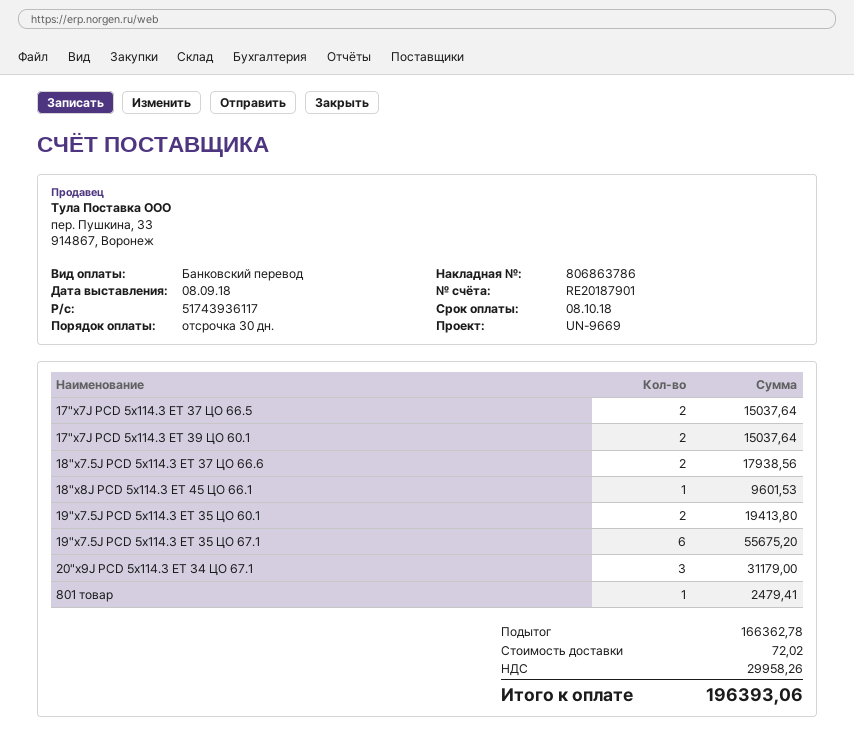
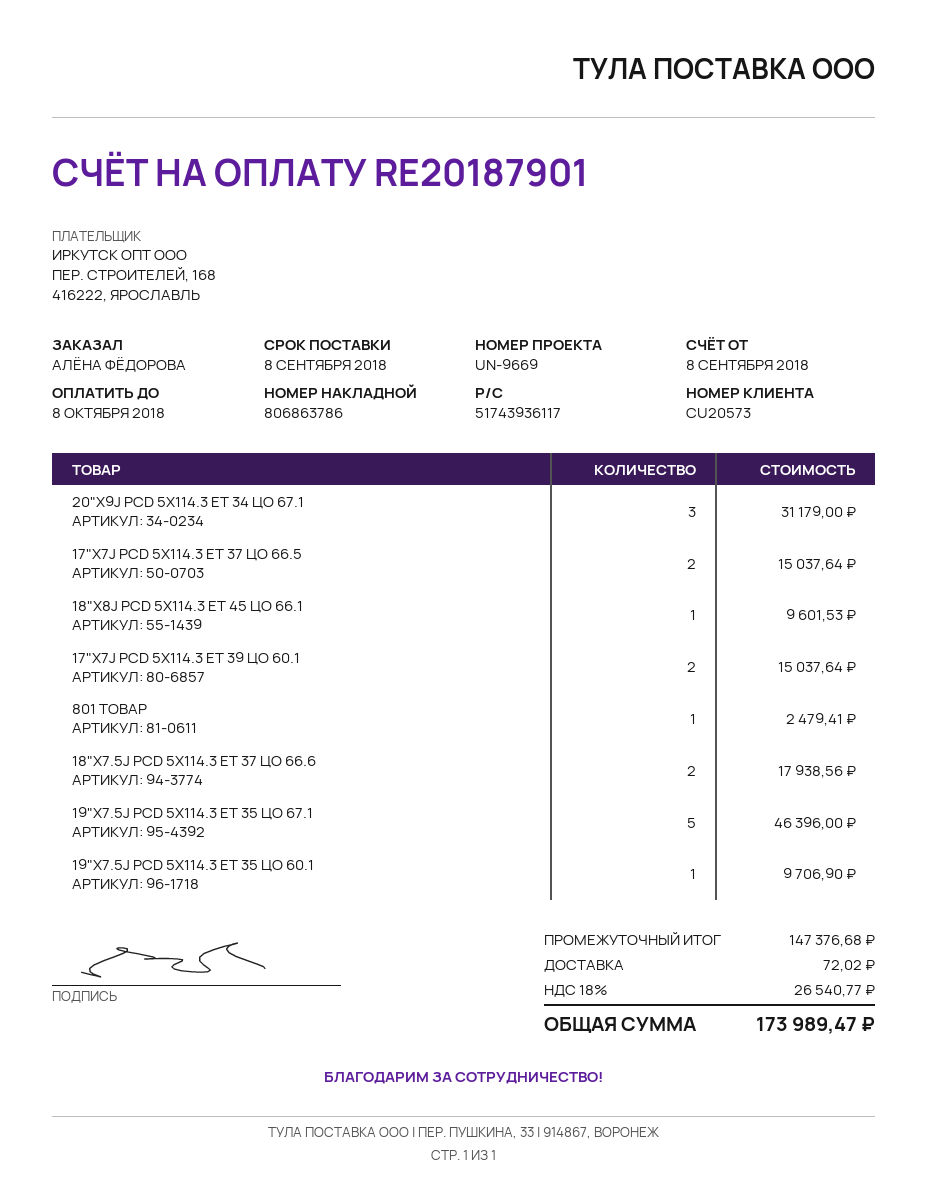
19"x7.5J PCD 5x114.3 ЕТ 35 ЦО 60.1: 2 for 19413.80 -> 1 for 9706.90
19"x7.5J PCD 5x114.3 ЕТ 35 ЦО 67.1: 6 for 55675.20 -> 5 for 46396.00
subtotal: 166362.78 -> 147376.68
tax: 29958.26 -> 26540.77
total: 196393.06 -> 173989.47

